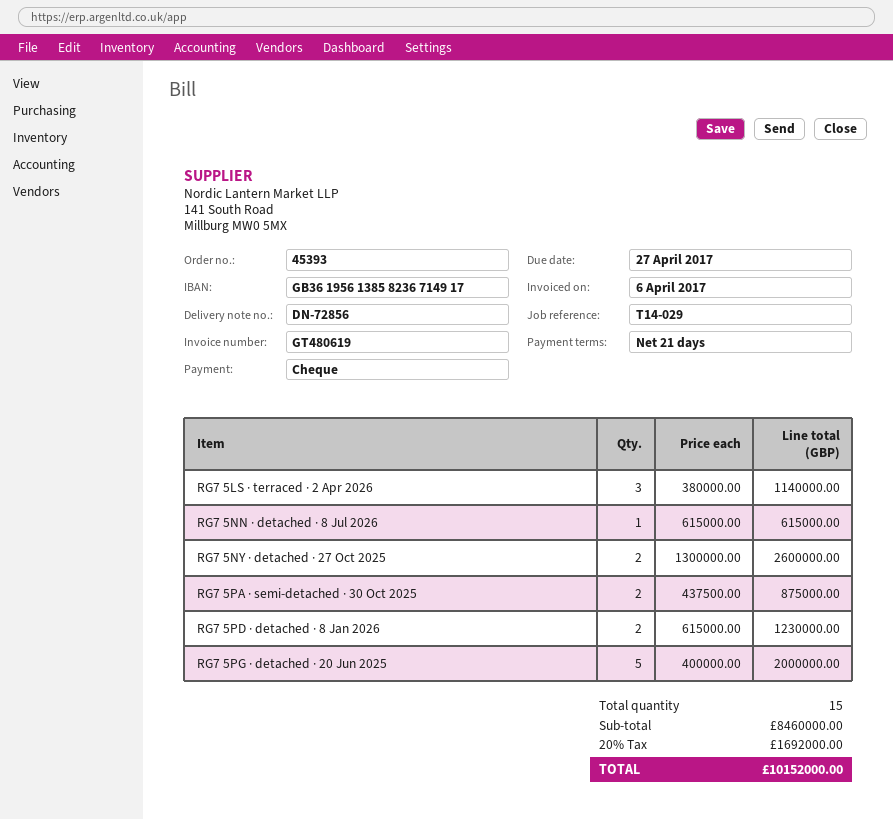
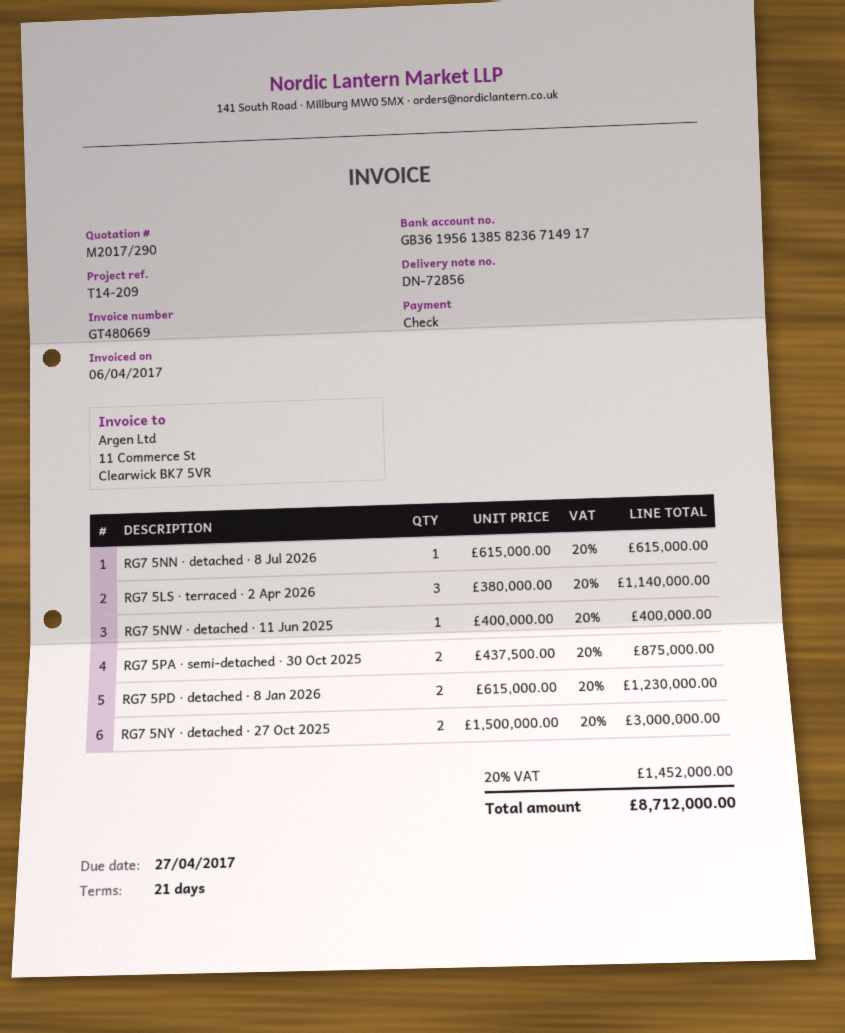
invoice number: GT480619 -> GT480669
reference: T14-029 -> T14-209
RG7 5NY · detached · 27 Oct 2025: 2 x 1300000.00 = 2600000.00 -> 2 x 1500000.00 = 3000000.00
RG7 5PG · detached · 20 Jun 2025: 5 x 400000.00 = 2000000.00 -> none
RG7 5NW · detached · 11 Jun 2025: none -> 1 x 400000.00 = 400000.00
tax: 20% = 1692000.00 -> 20% = 1452000.00
total: 10152000.00 -> 8712000.00

